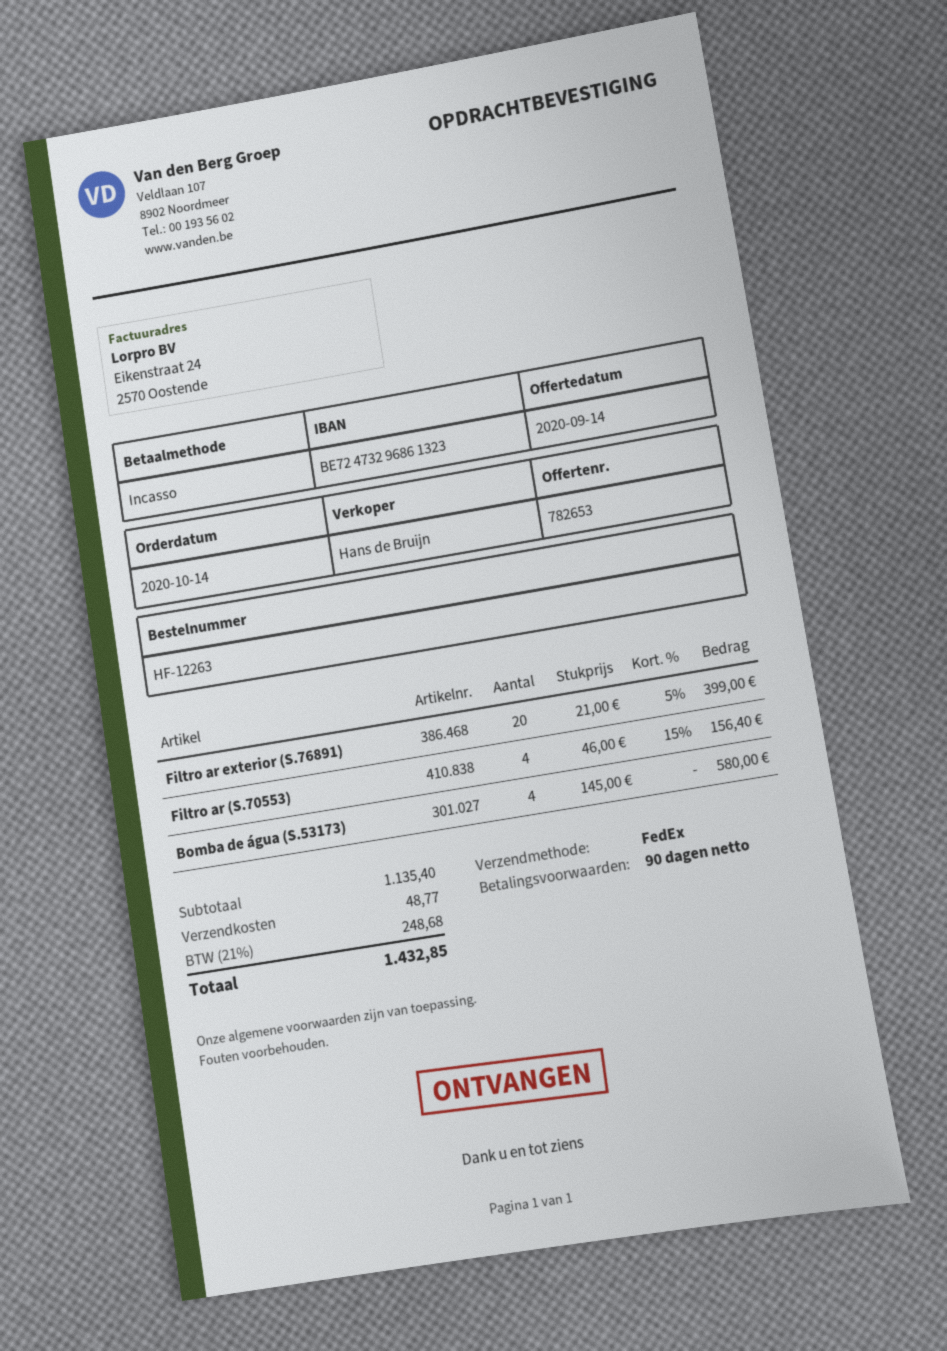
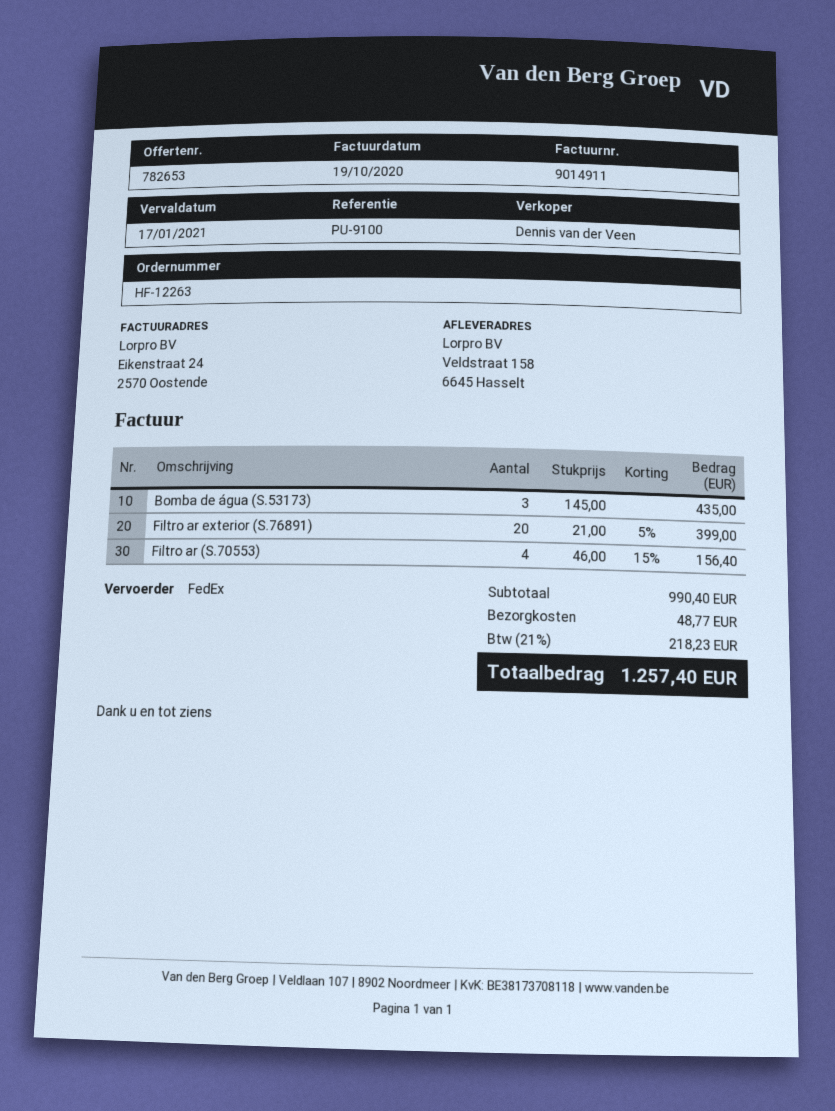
sales rep: Hans de Bruijn -> Dennis van der Veen
Bomba de água (S.53173): 4 x 145.00 = 580.00 -> 3 x 145.00 = 435.00
subtotal: 1135.40 -> 990.40
tax: 21% = 248.68 -> 21% = 218.23
total: 1432.85 -> 1257.40

